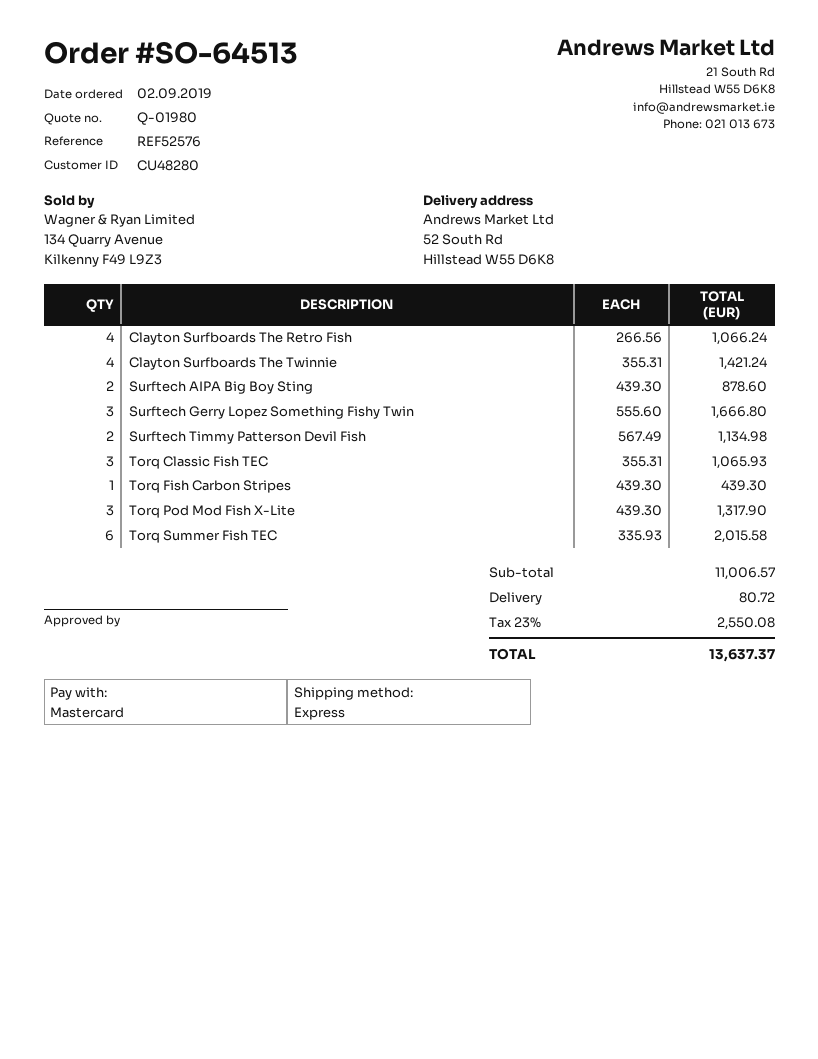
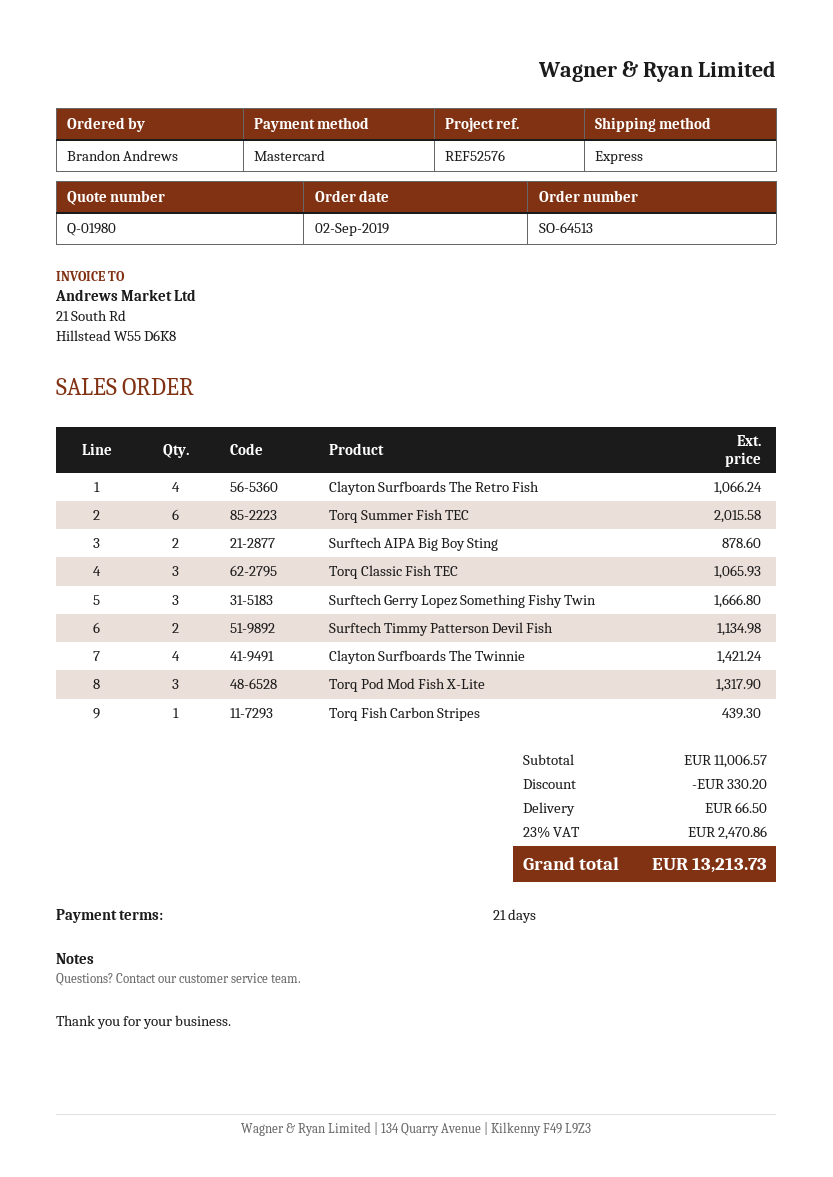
discount: none -> 330.20
shipping: 80.72 -> 66.50
tax: 23% = 2550.08 -> 23% = 2470.86
total: 13637.37 -> 13213.73

